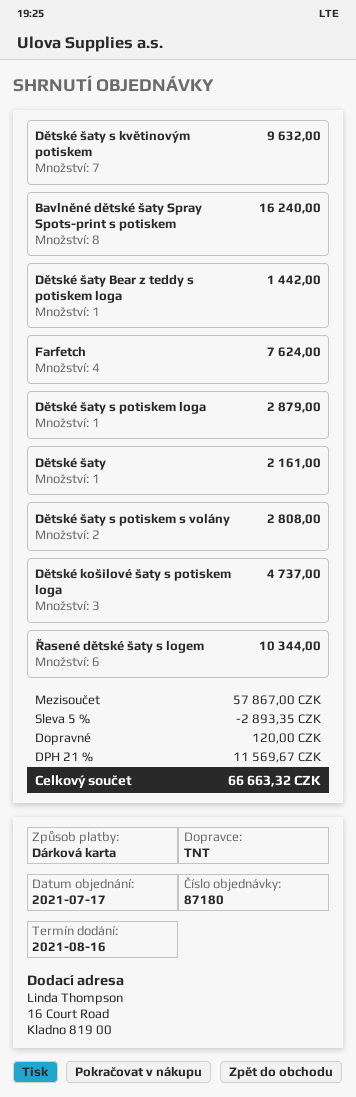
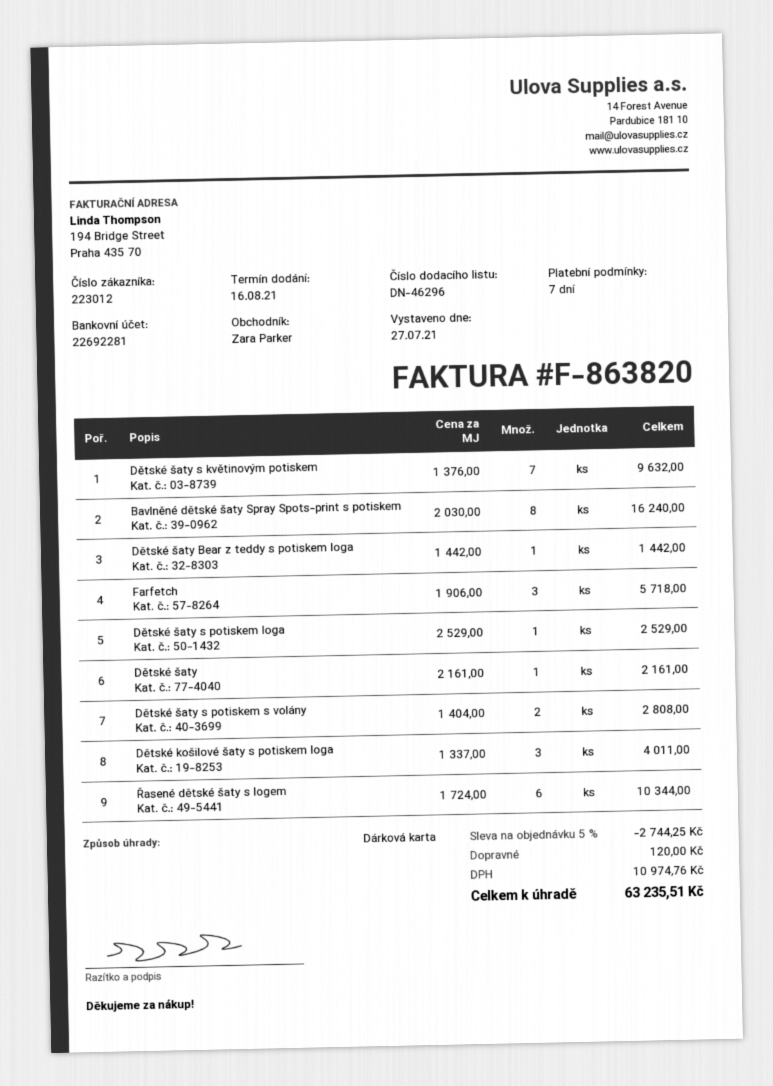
Farfetch: 4 for 7624.00 -> 3 for 5718.00
Dětské šaty s potiskem loga: 1 for 2879.00 -> 1 for 2529.00
Dětské košilové šaty s potiskem loga: 3 for 4737.00 -> 3 for 4011.00
discount: 5% = 2893.35 -> 5% = 2744.25
tax: 11569.67 -> 10974.76
total: 66663.32 -> 63235.51

